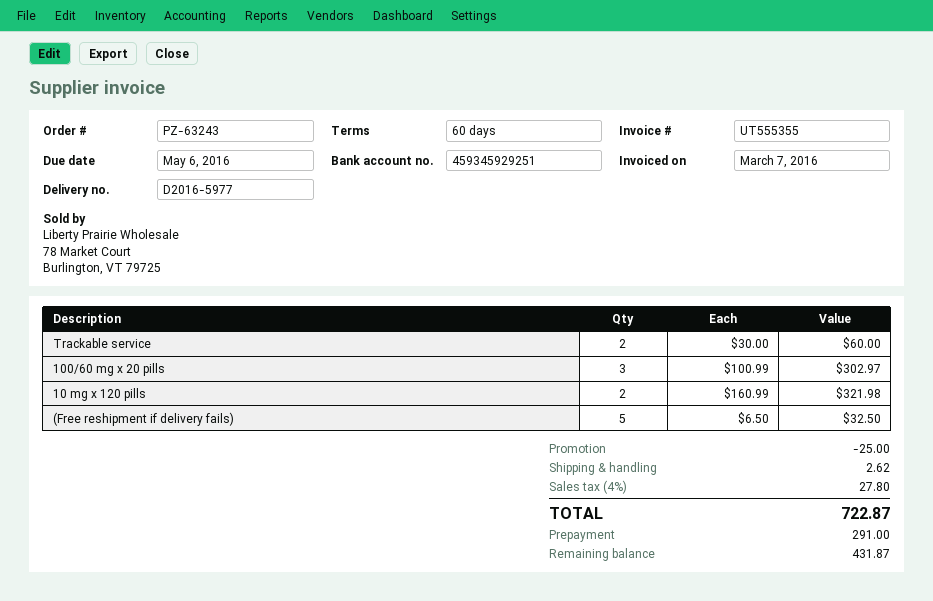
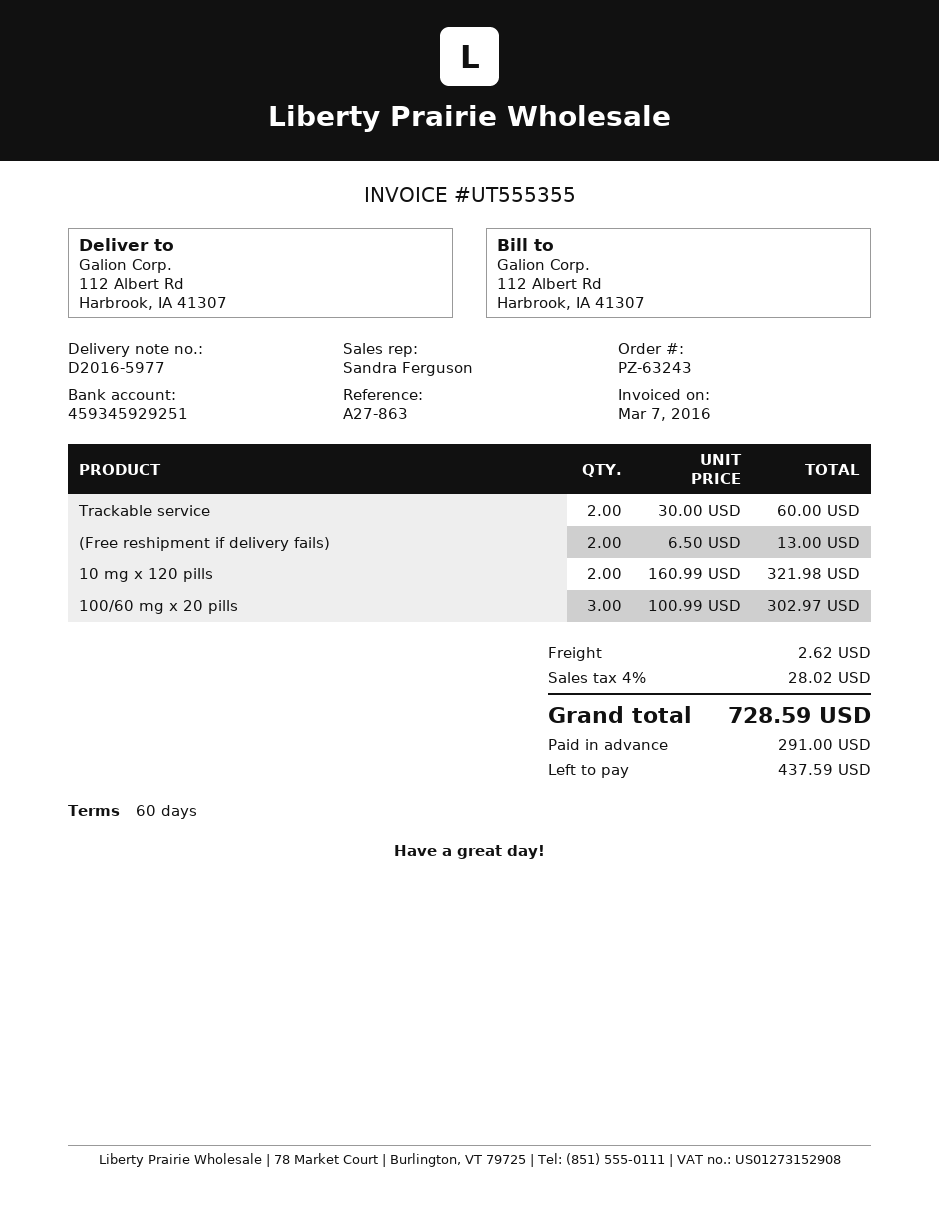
(Free reshipment if delivery fails): 5 x 6.50 = 32.50 -> 2 x 6.50 = 13.00
discount: 25.00 -> none
tax: 4% = 27.80 -> 4% = 28.02
total: 722.87 -> 728.59
balance: 431.87 -> 437.59

